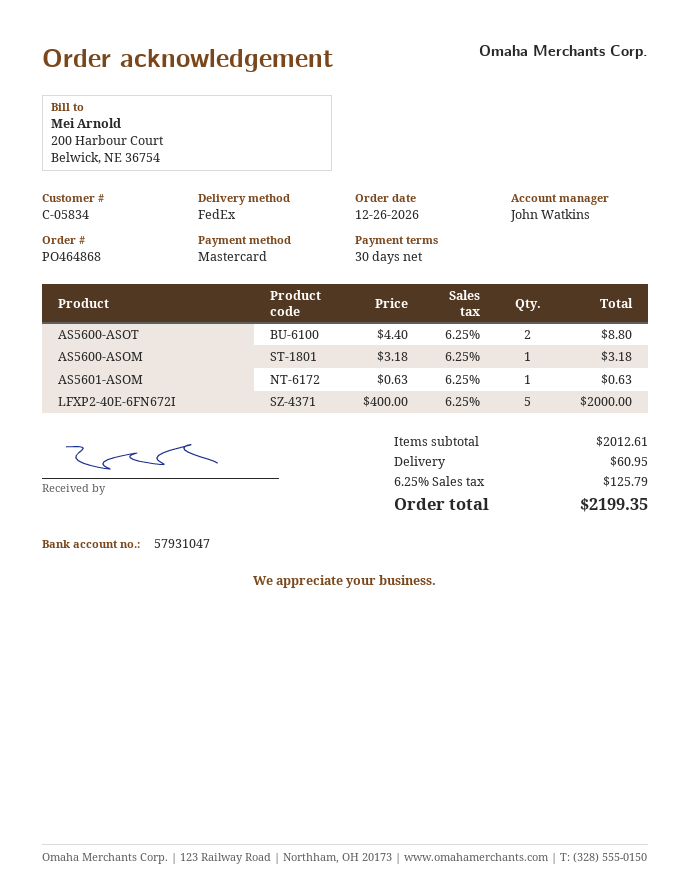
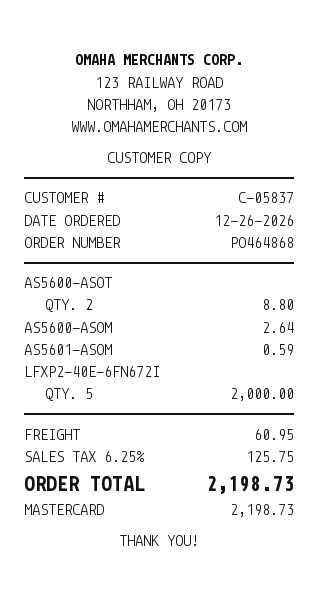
customer number: C-05834 -> C-05837
AS5600-ASOM: 1 for 3.18 -> 1 for 2.64
AS5601-ASOM: 1 for 0.63 -> 1 for 0.59
tax: 6.25% = 125.79 -> 6.25% = 125.75
total: 2199.35 -> 2198.73

